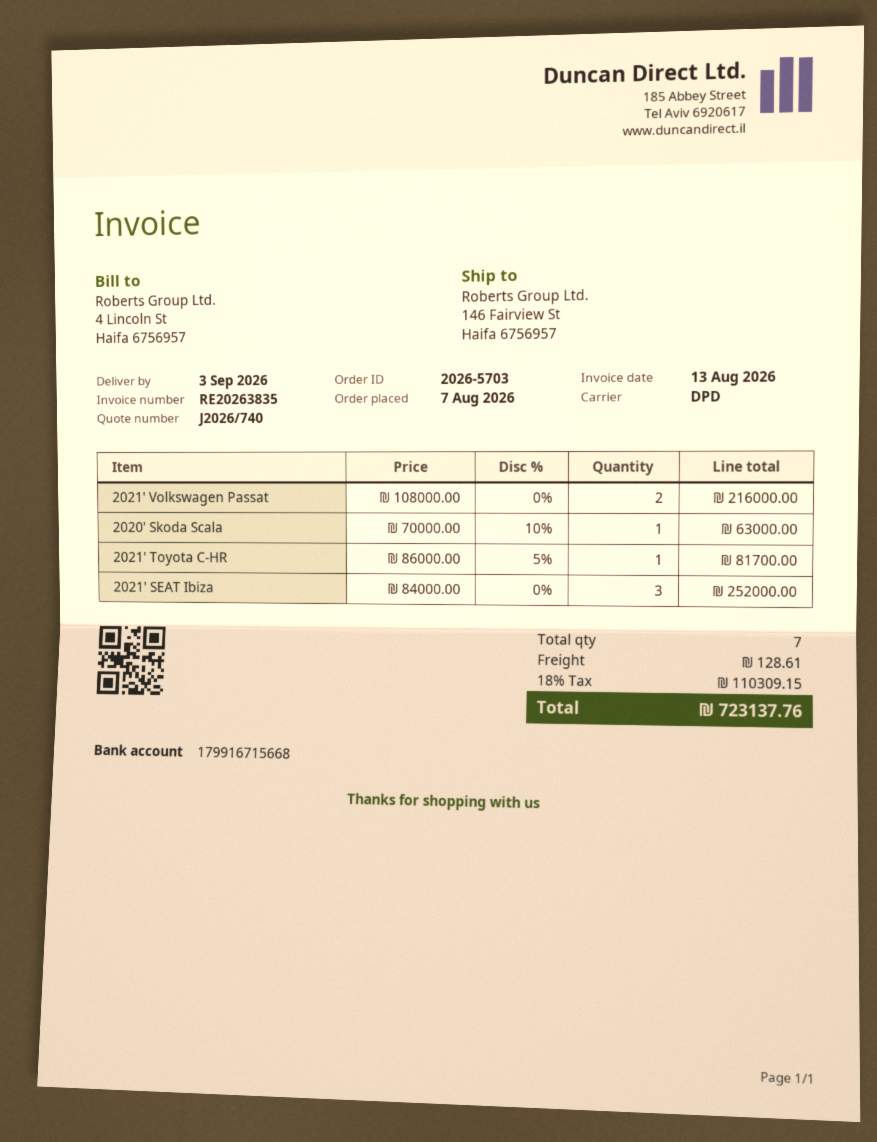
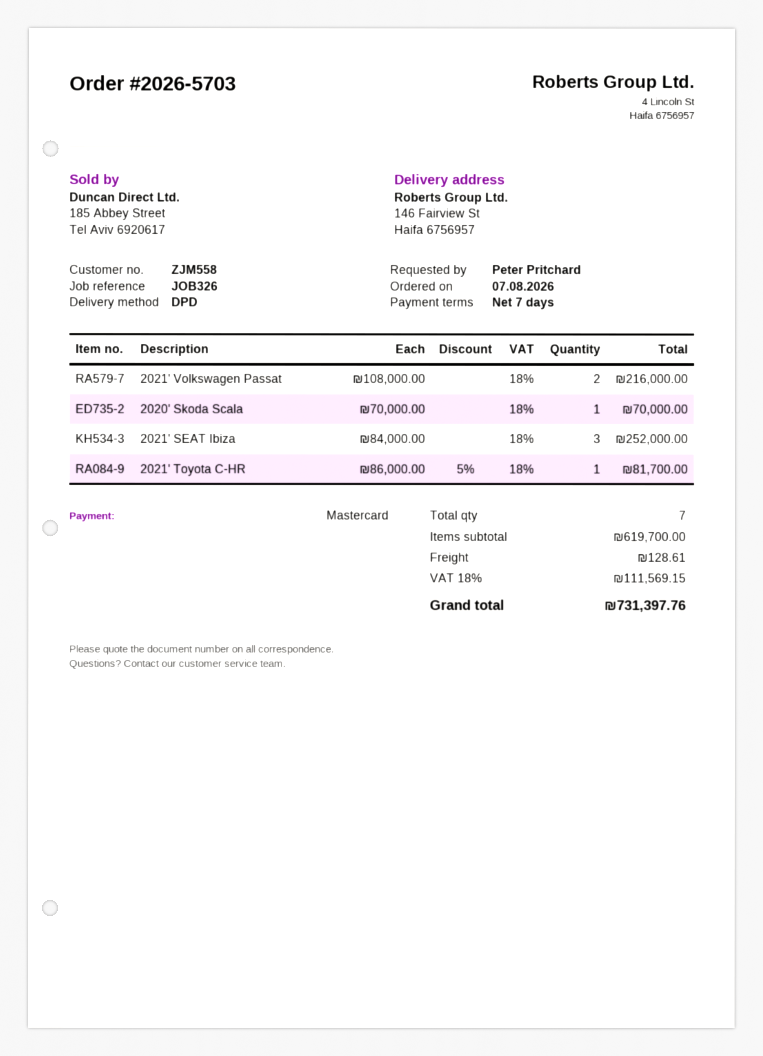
2020' Skoda Scala: 1 x 70000.00 - 10% = 63000.00 -> 1 x 70000.00 = 70000.00
tax: 18% = 110309.15 -> 18% = 111569.15
total: 723137.76 -> 731397.76

